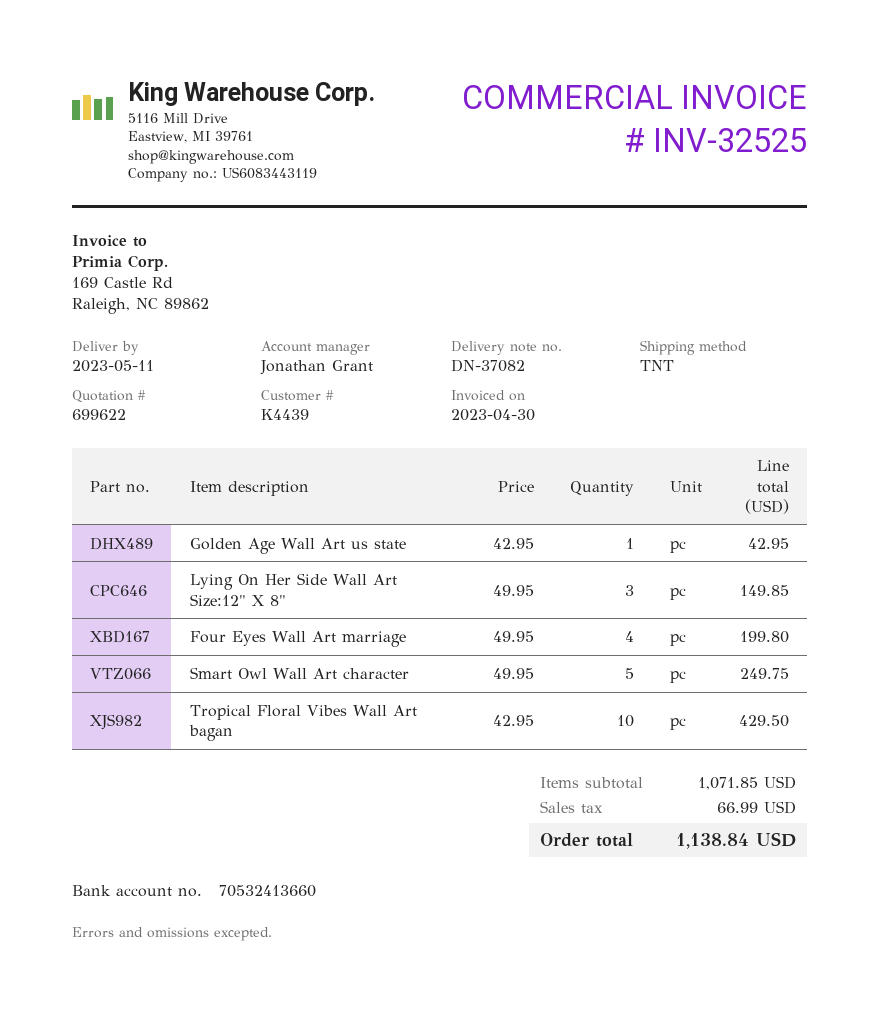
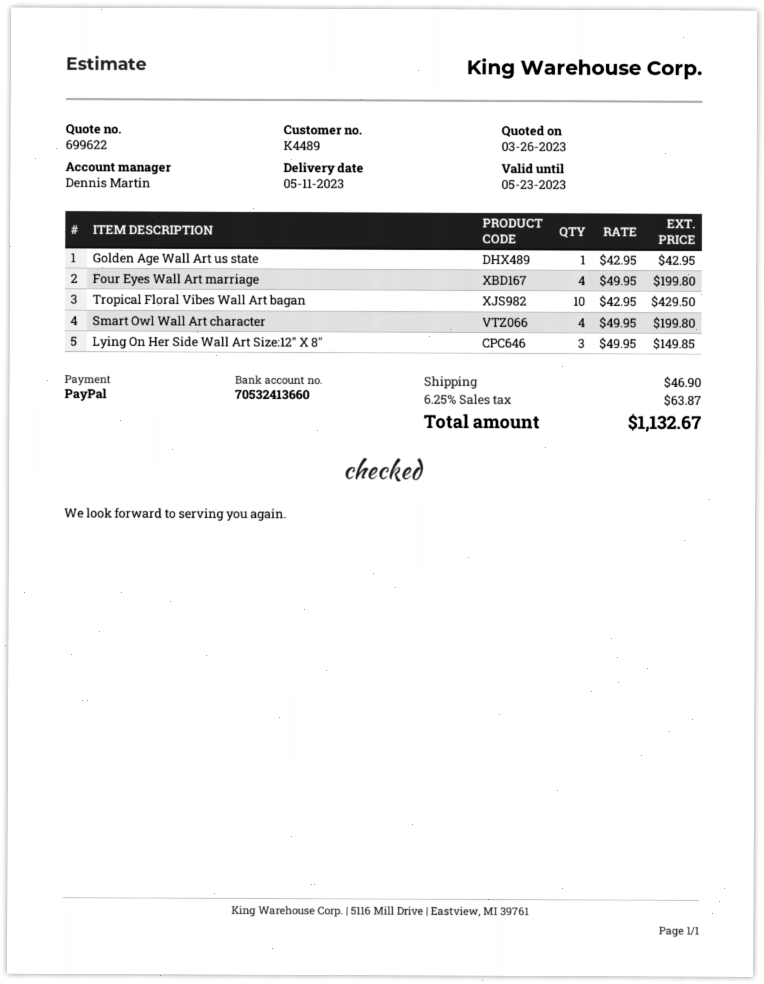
customer number: K4439 -> K4489
sales rep: Jonathan Grant -> Dennis Martin
Smart Owl Wall Art character: 5 x 49.95 = 249.75 -> 4 x 49.95 = 199.80
shipping: none -> 46.90
tax: 66.99 -> 63.87
total: 1138.84 -> 1132.67

